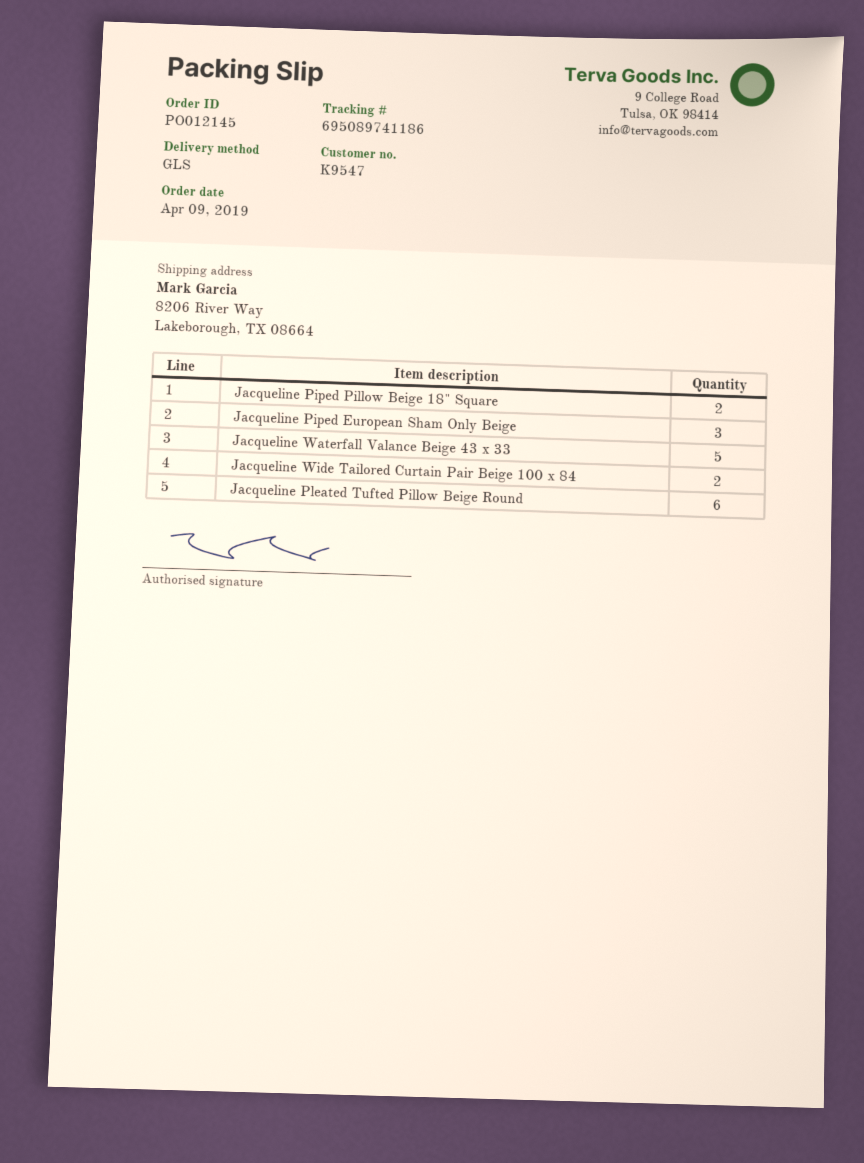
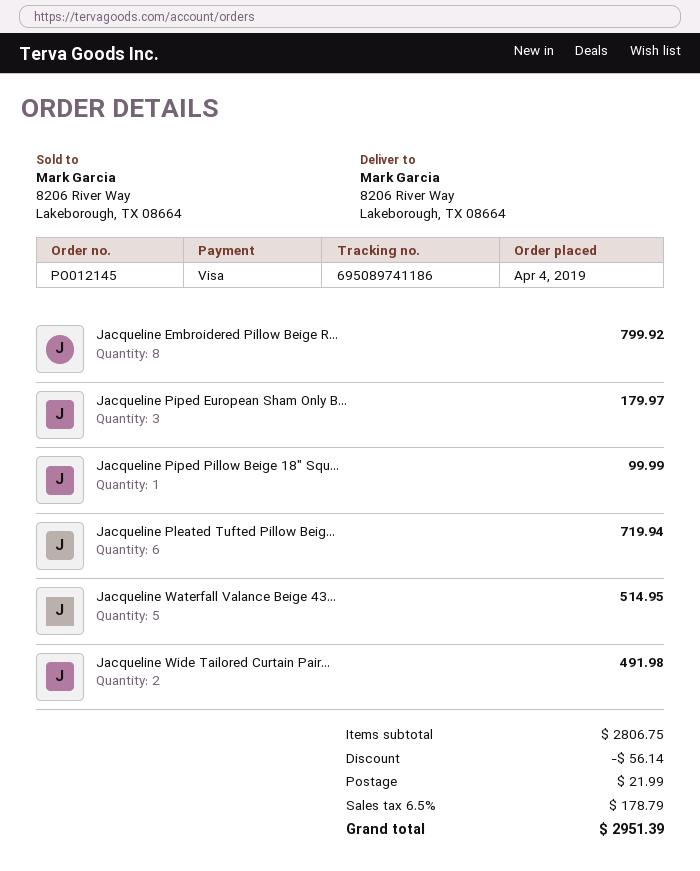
order date: 2019-04-09 -> 2019-04-04
Jacqueline Piped Pillow Beige 18" Square: 2 -> 1
Jacqueline Embroidered Pillow Beige R...: none -> 8

